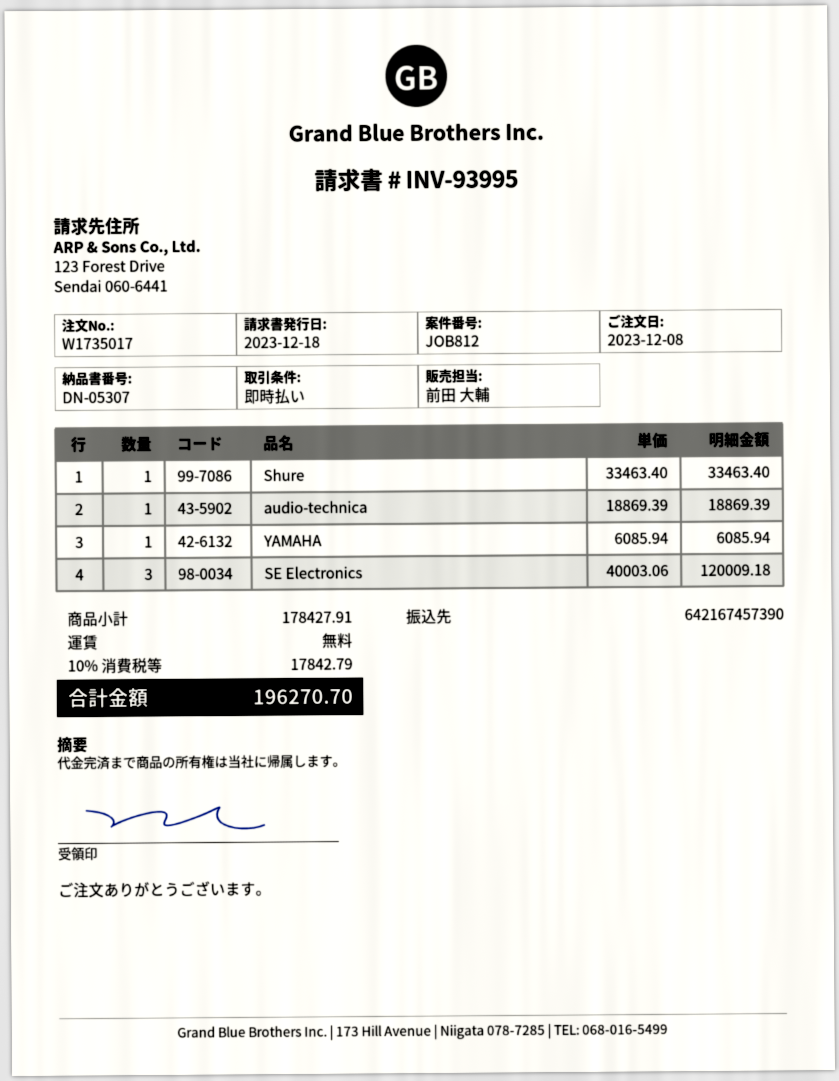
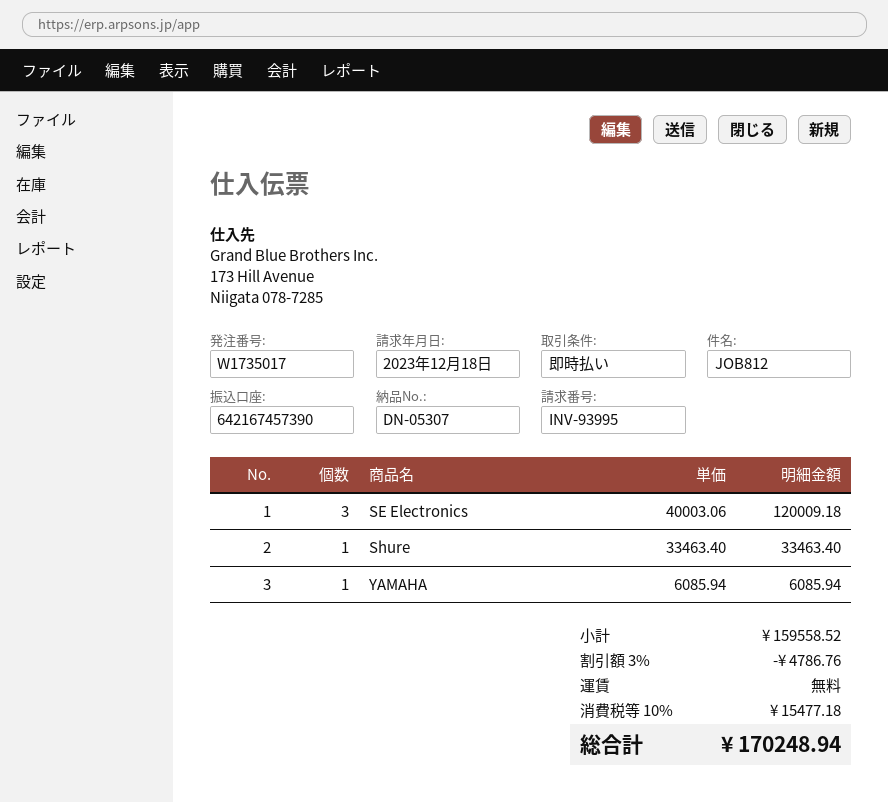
audio-technica: 1 x 18869.39 = 18869.39 -> none
subtotal: 178427.91 -> 159558.52
discount: none -> 3% = 4786.76
tax: 10% = 17842.79 -> 10% = 15477.18
total: 196270.70 -> 170248.94

